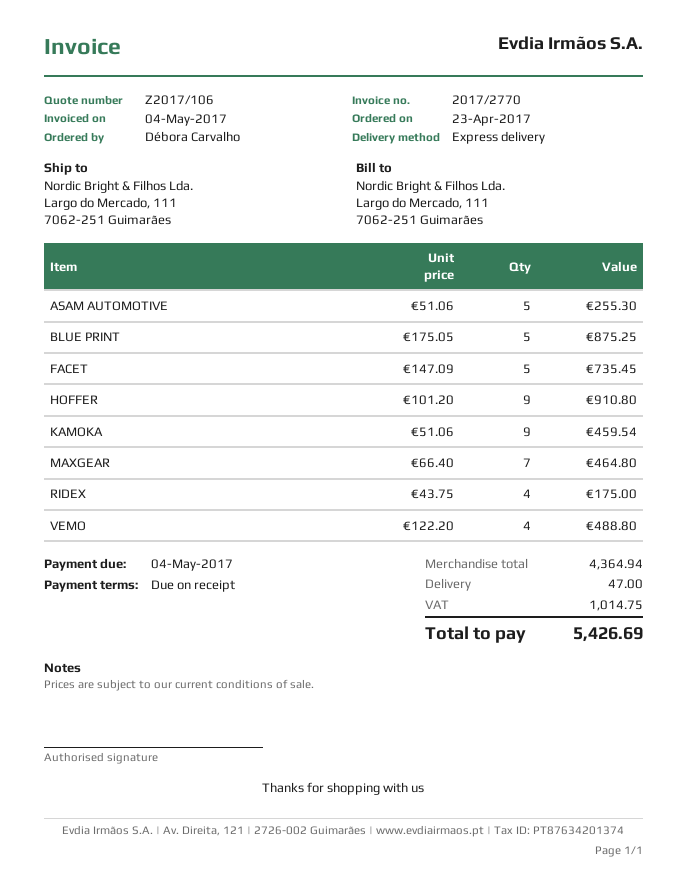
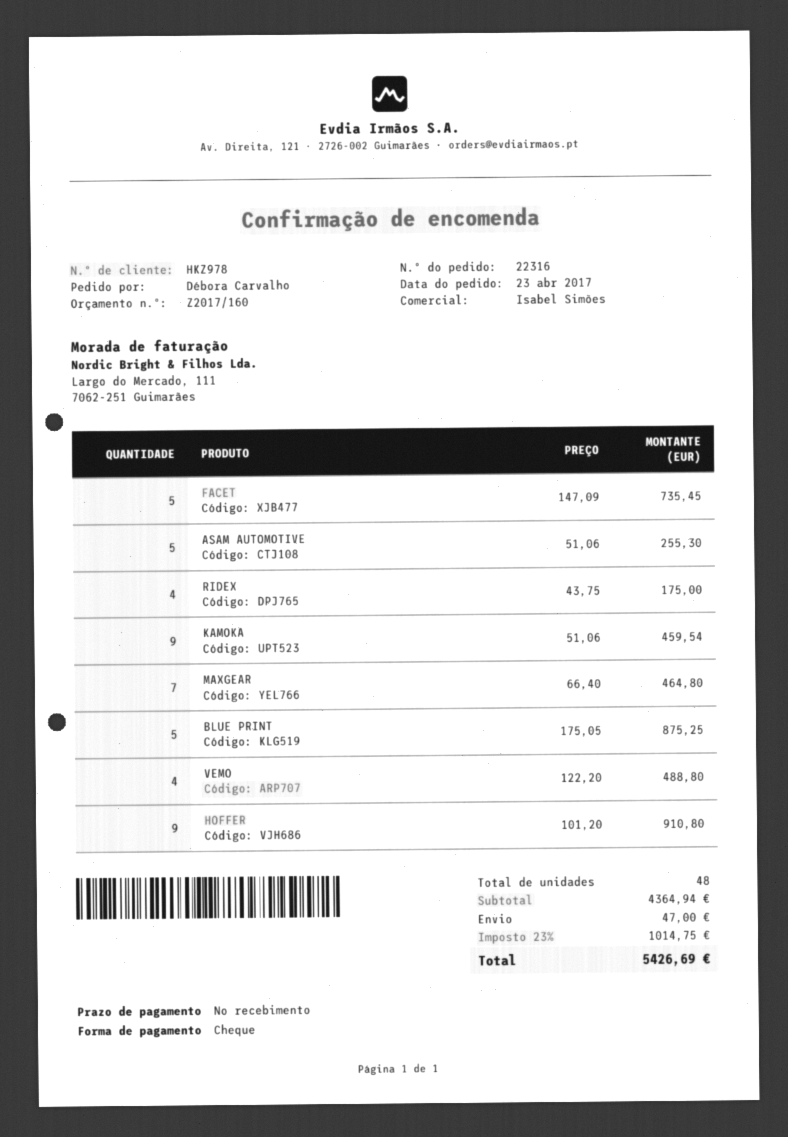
quote number: Z2017/106 -> Z2017/160

